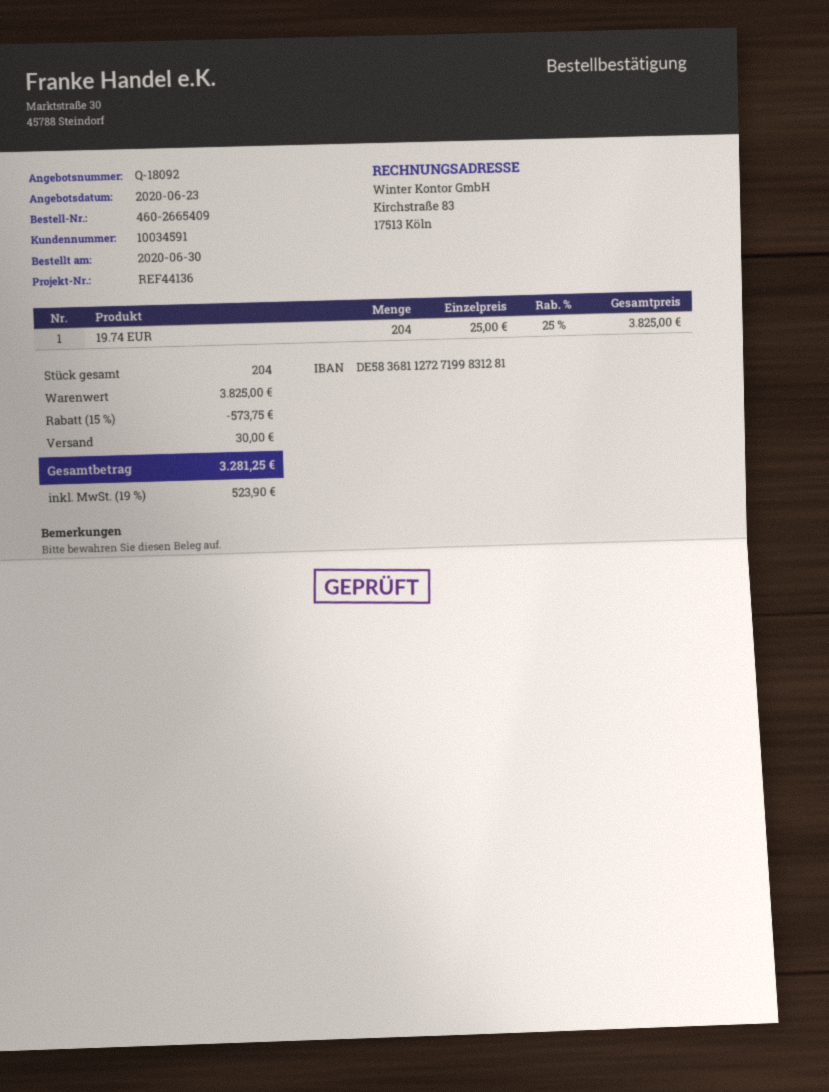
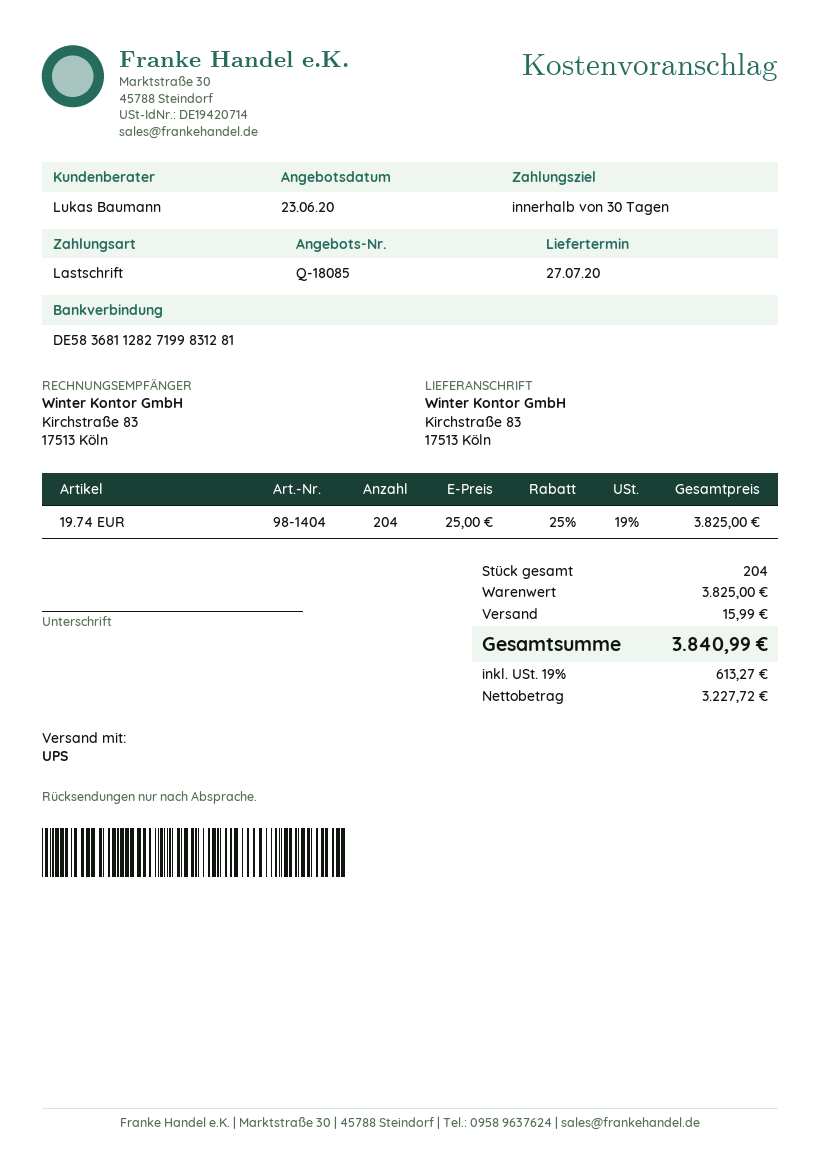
quote number: Q-18092 -> Q-18085
bank account: DE58368112727199831281 -> DE58368112827199831281
discount: 15% = 573.75 -> none
shipping: 30.00 -> 15.99
tax: 19% = 523.90 -> 19% = 613.27
total: 3281.25 -> 3840.99

